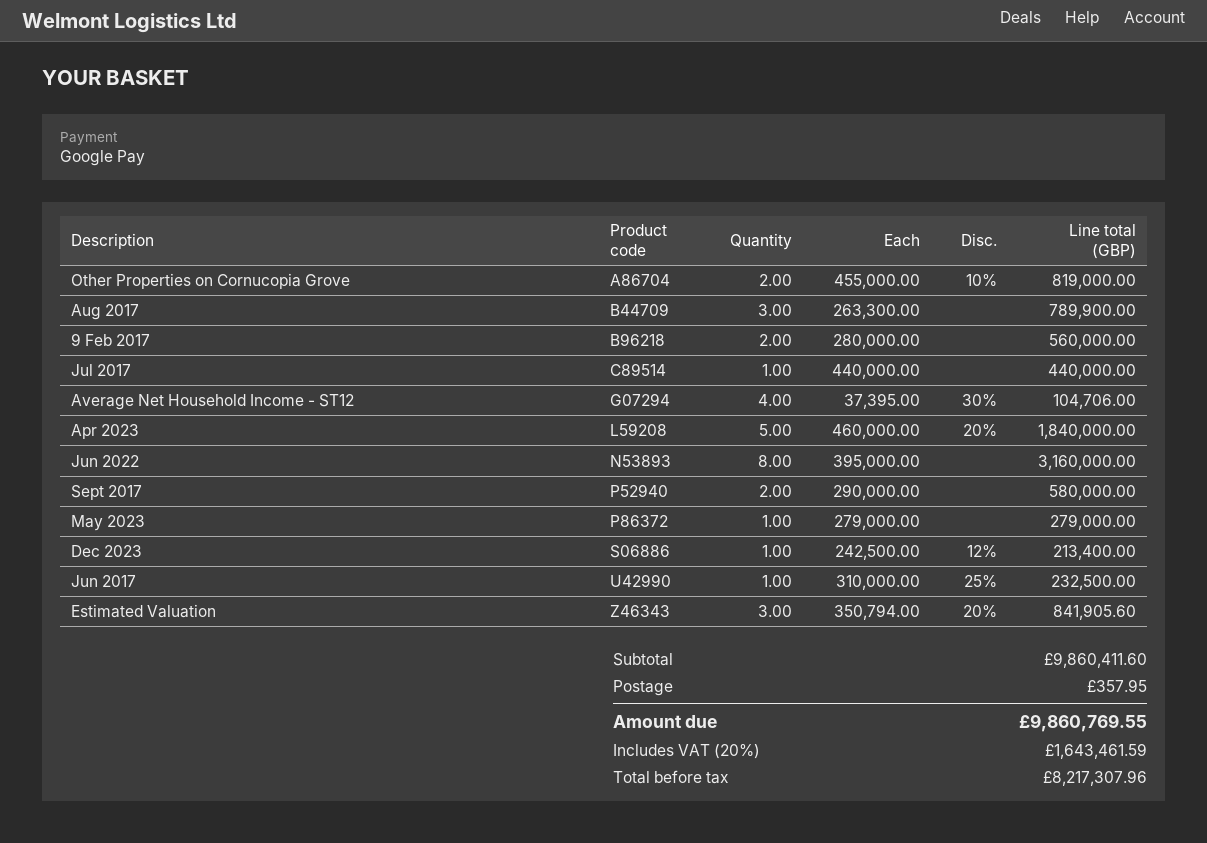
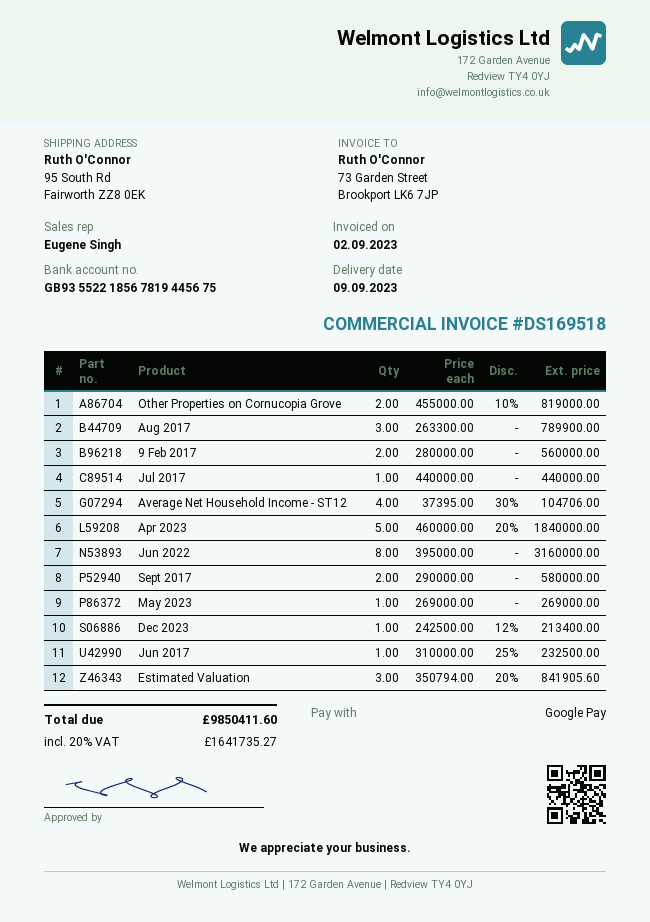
May 2023: 1 x 279000.00 = 279000.00 -> 1 x 269000.00 = 269000.00
shipping: 357.95 -> none
tax: 20% = 1643461.59 -> 20% = 1641735.27
total: 9860769.55 -> 9850411.60

